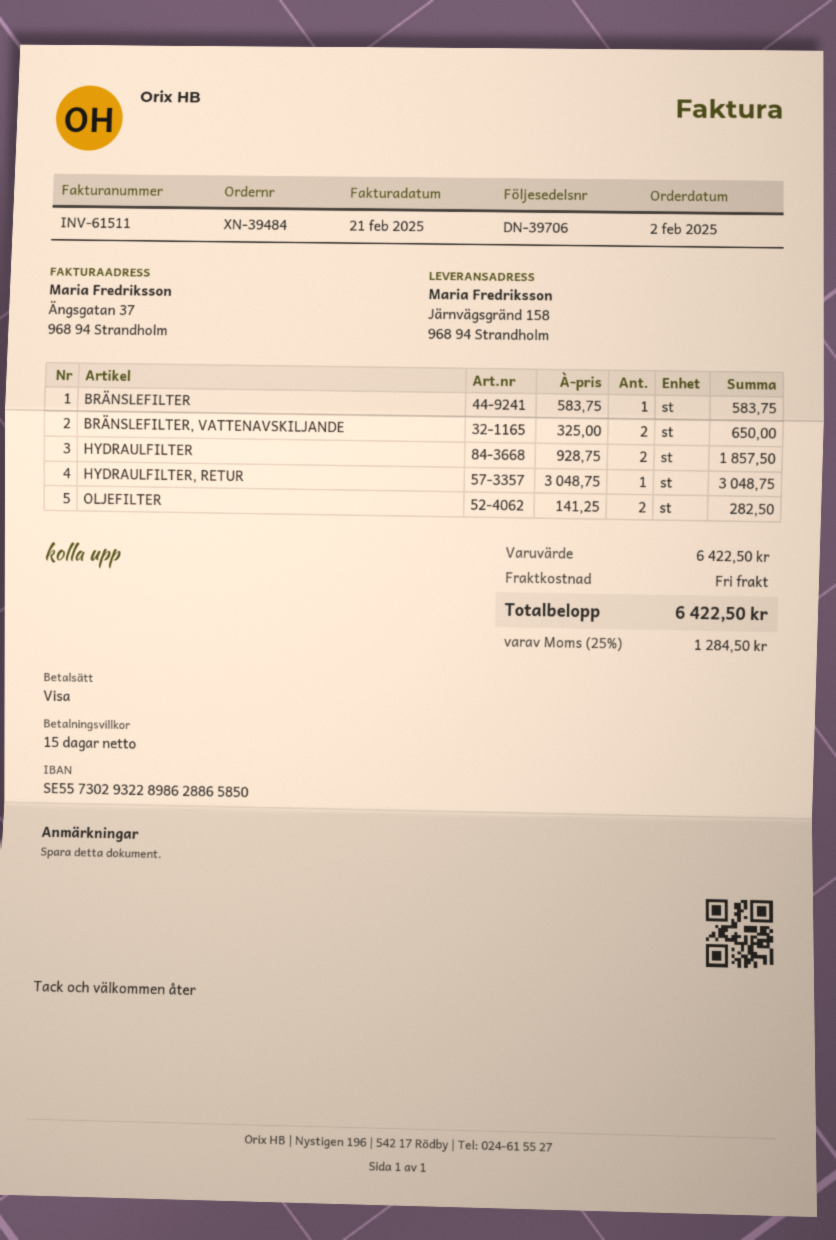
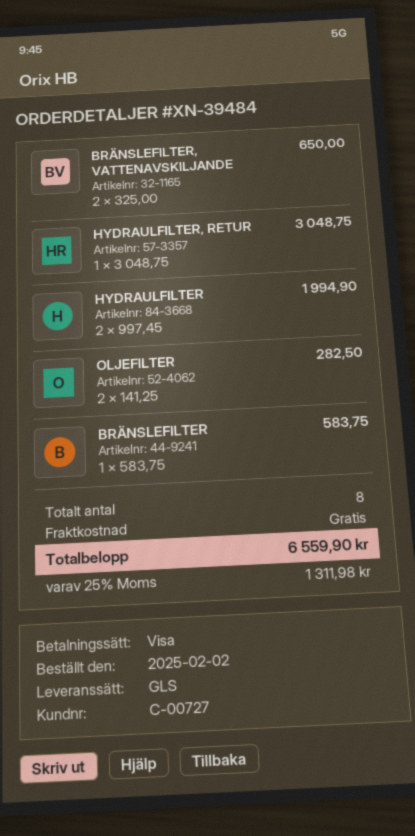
HYDRAULFILTER: 2 x 928.75 = 1857.50 -> 2 x 997.45 = 1994.90
tax: 25% = 1284.50 -> 25% = 1311.98
total: 6422.50 -> 6559.90

